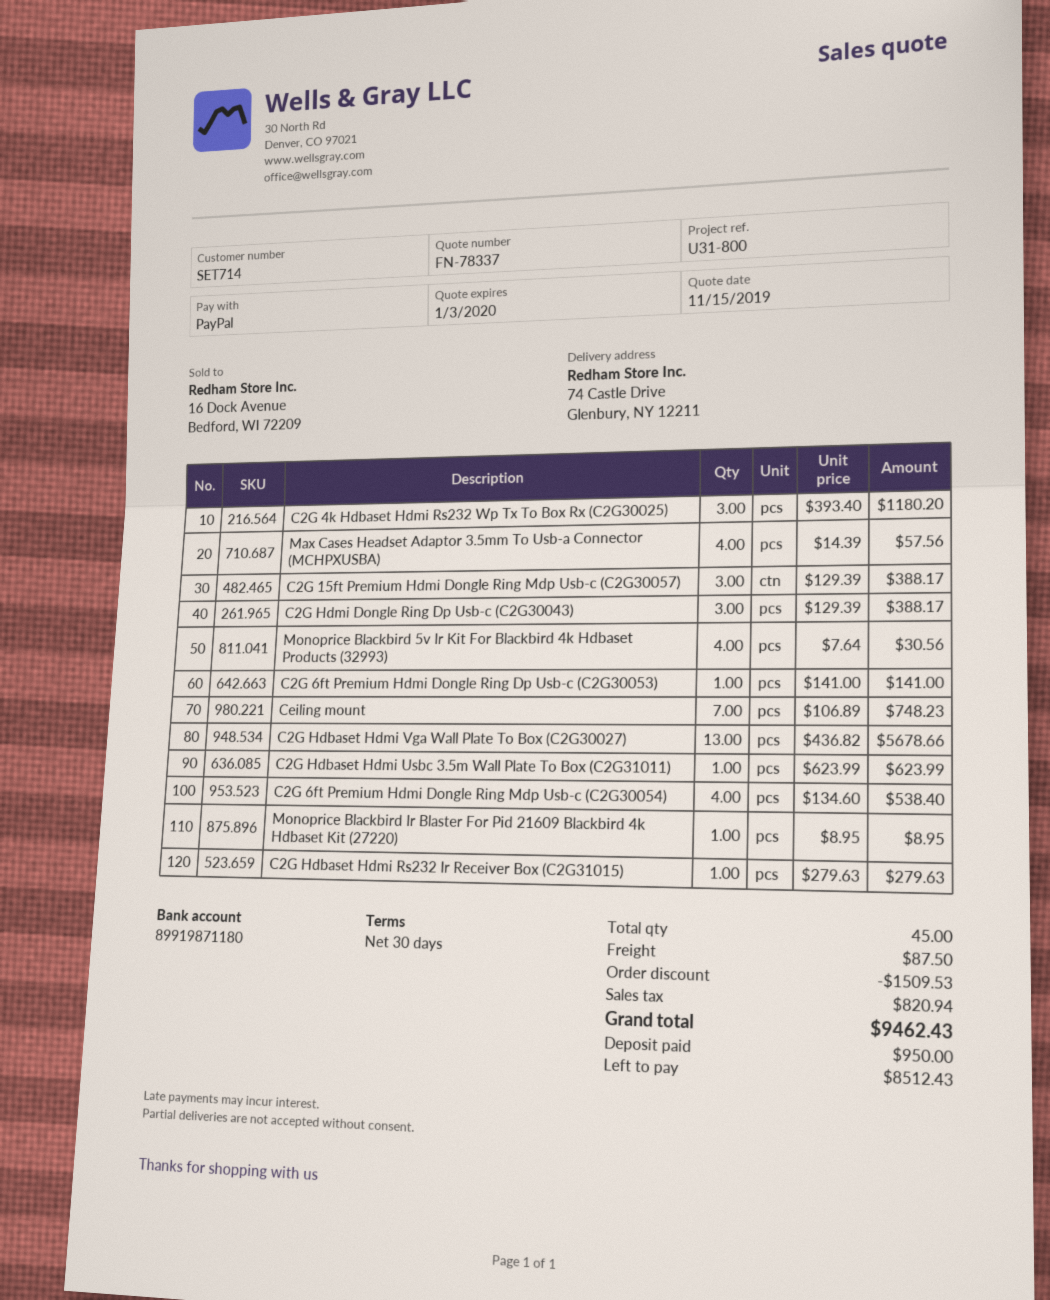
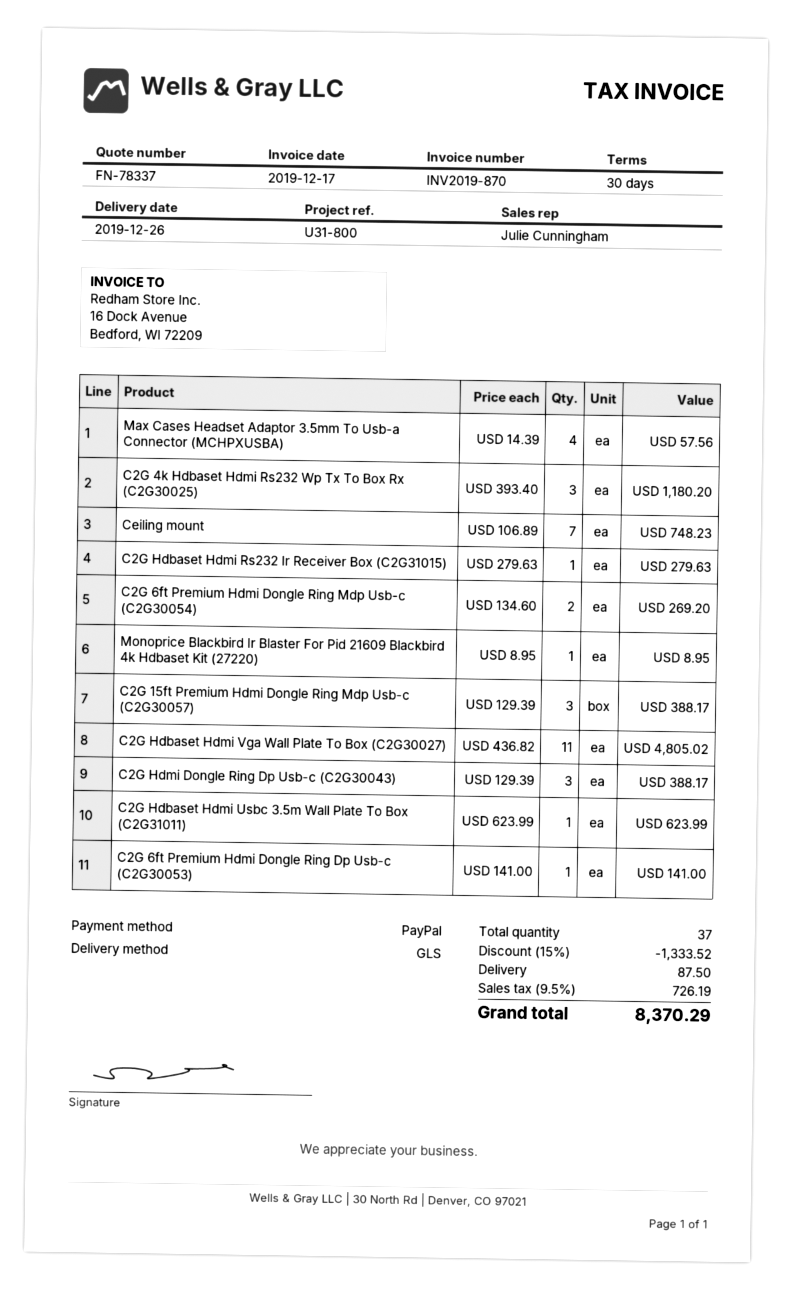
Monoprice Blackbird 5v Ir Kit For Blackbird 4k Hdbaset Products (32993): 4 x 7.64 = 30.56 -> none
C2G Hdbaset Hdmi Vga Wall Plate To Box (C2G30027): 13 x 436.82 = 5678.66 -> 11 x 436.82 = 4805.02
C2G 6ft Premium Hdmi Dongle Ring Mdp Usb-c (C2G30054): 4 x 134.60 = 538.40 -> 2 x 134.60 = 269.20
total quantity: 45 -> 37
discount: 1509.53 -> 1333.52
tax: 820.94 -> 726.19
total: 9462.43 -> 8370.29

